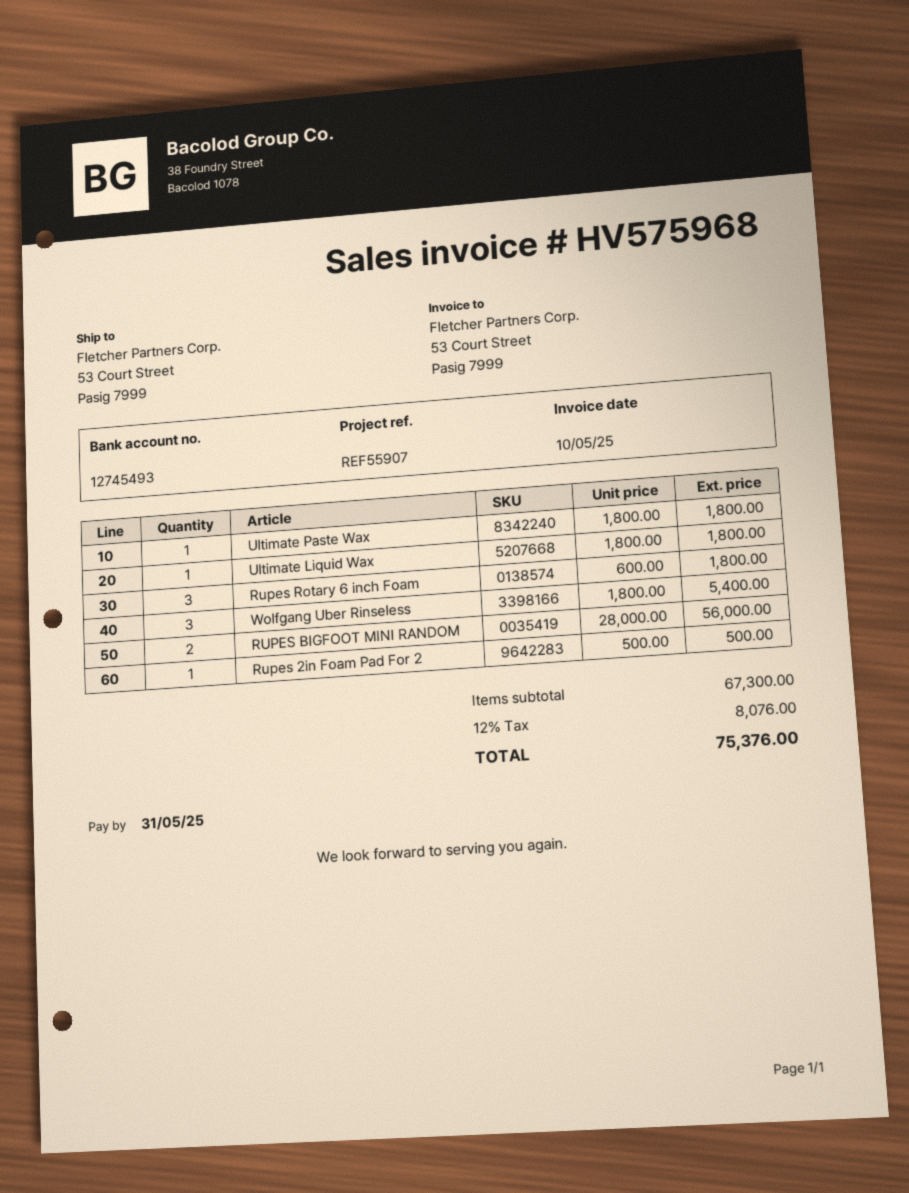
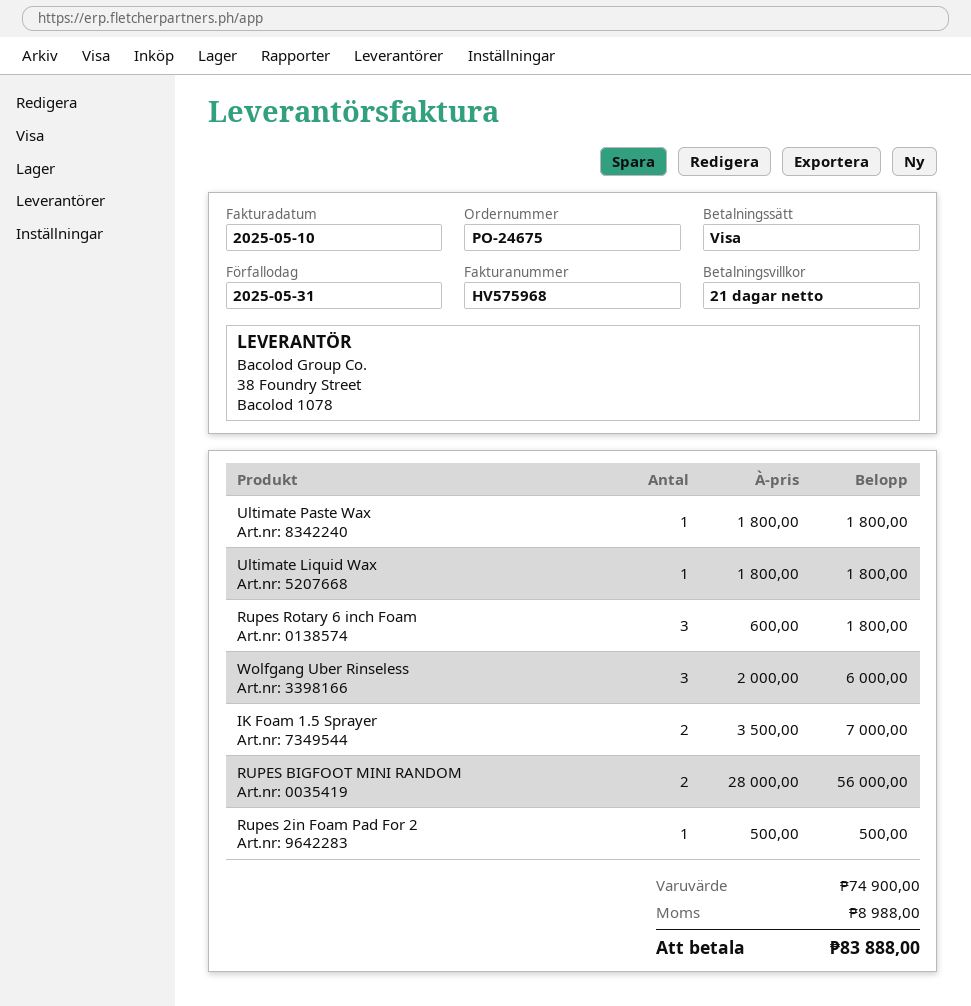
Wolfgang Uber Rinseless: 3 x 1800.00 = 5400.00 -> 3 x 2000.00 = 6000.00
IK Foam 1.5 Sprayer: none -> 2 x 3500.00 = 7000.00
subtotal: 67300.00 -> 74900.00
tax: 8076.00 -> 8988.00
total: 75376.00 -> 83888.00

